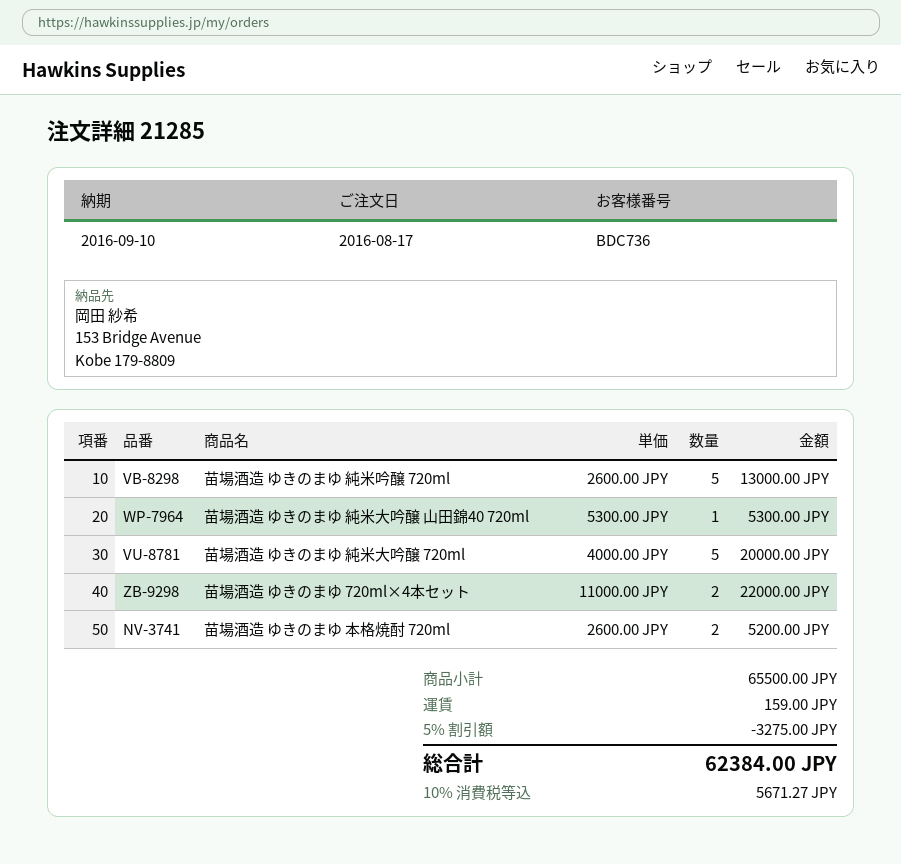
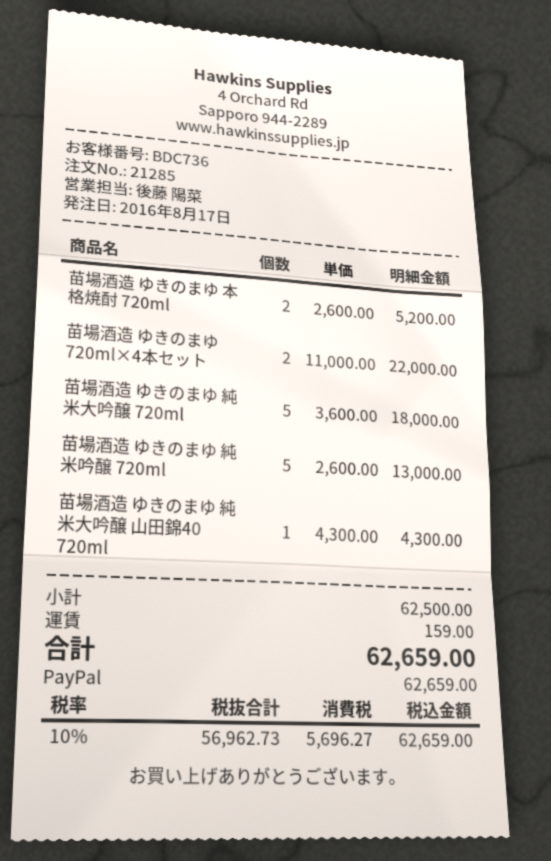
苗場酒造 ゆきのまゆ 純米大吟醸 山田錦40 720ml: 1 x 5300.00 = 5300.00 -> 1 x 4300.00 = 4300.00
苗場酒造 ゆきのまゆ 純米大吟醸 720ml: 5 x 4000.00 = 20000.00 -> 5 x 3600.00 = 18000.00
subtotal: 65500.00 -> 62500.00
discount: 5% = 3275.00 -> none
tax: 10% = 5671.27 -> 10% = 5696.27
total: 62384.00 -> 62659.00

